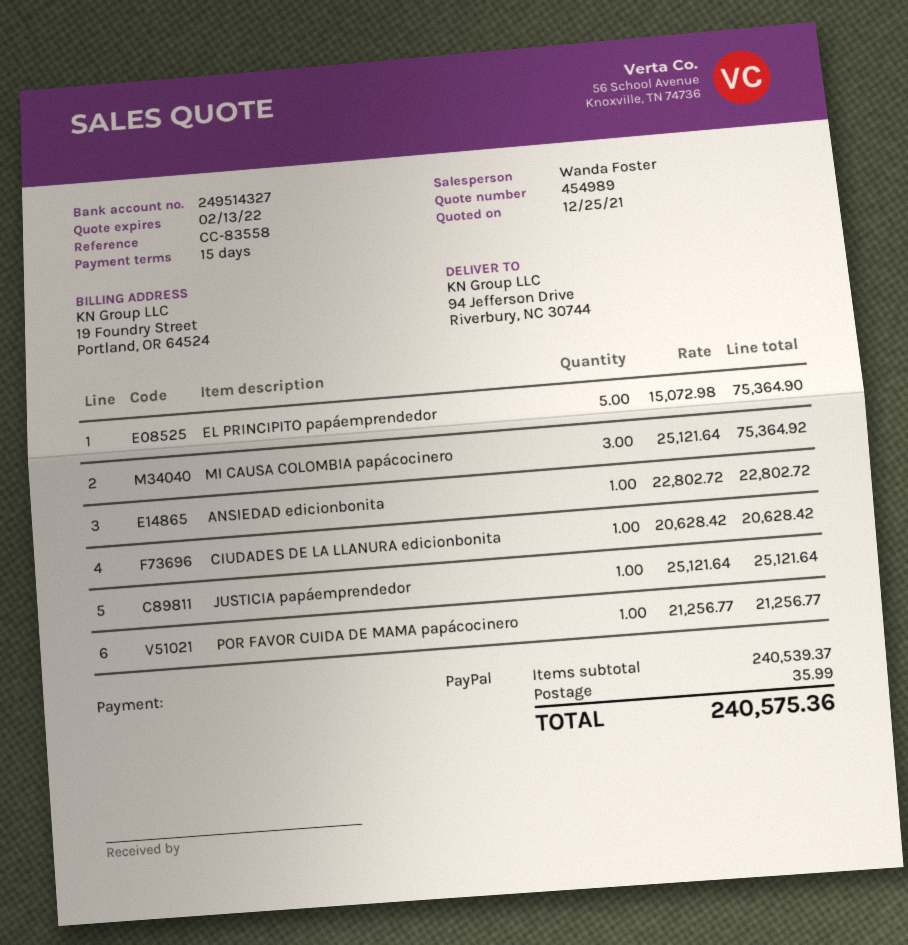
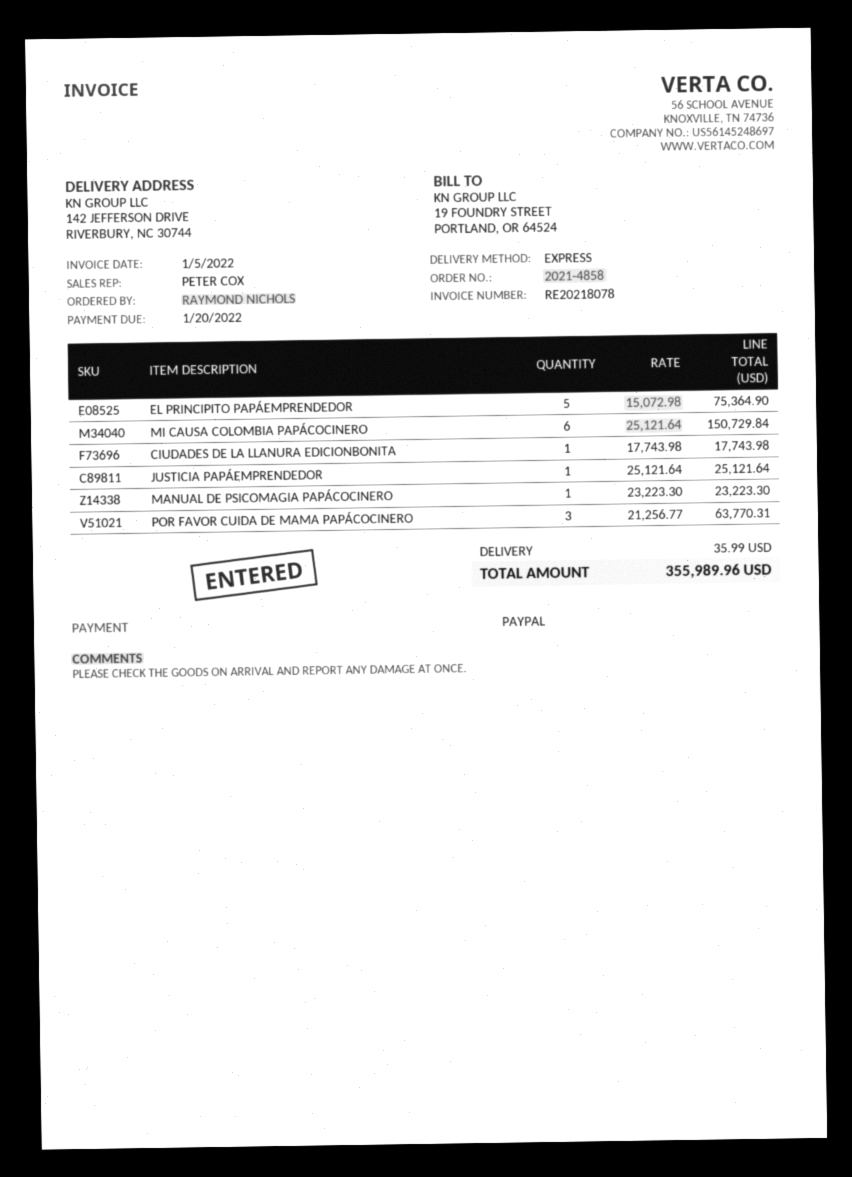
sales rep: Wanda Foster -> PETER COX
ship to: 94 Jefferson Drive, Riverbury, NC 30744 -> 142 JEFFERSON DRIVE, RIVERBURY, NC 30744
MI CAUSA COLOMBIA papácocinero: 3 x 25121.64 = 75364.92 -> 6 x 25121.64 = 150729.84
ANSIEDAD edicionbonita: 1 x 22802.72 = 22802.72 -> none
CIUDADES DE LA LLANURA edicionbonita: 1 x 20628.42 = 20628.42 -> 1 x 17743.98 = 17743.98
POR FAVOR CUIDA DE MAMA papácocinero: 1 x 21256.77 = 21256.77 -> 3 x 21256.77 = 63770.31
MANUAL DE PSICOMAGIA PAPÁCOCINERO: none -> 1 x 23223.30 = 23223.30
total: 240575.36 -> 355989.96

